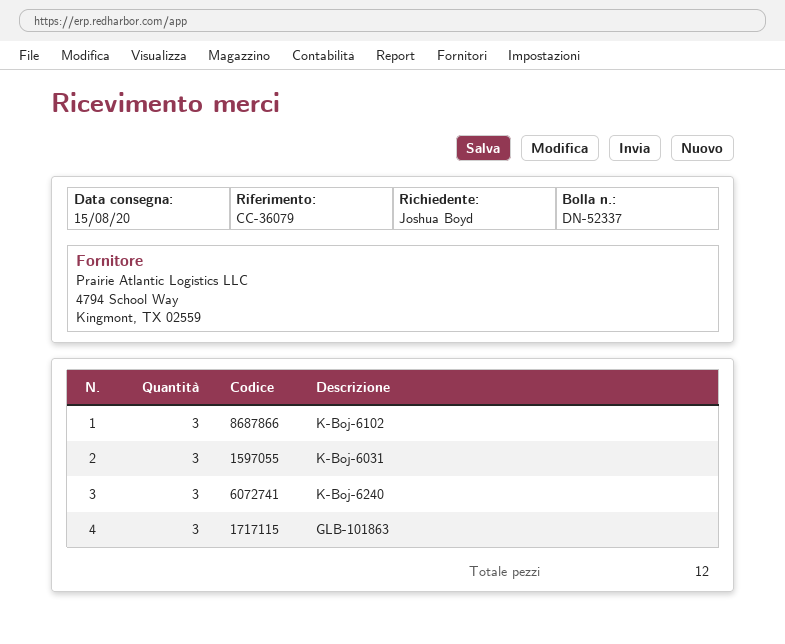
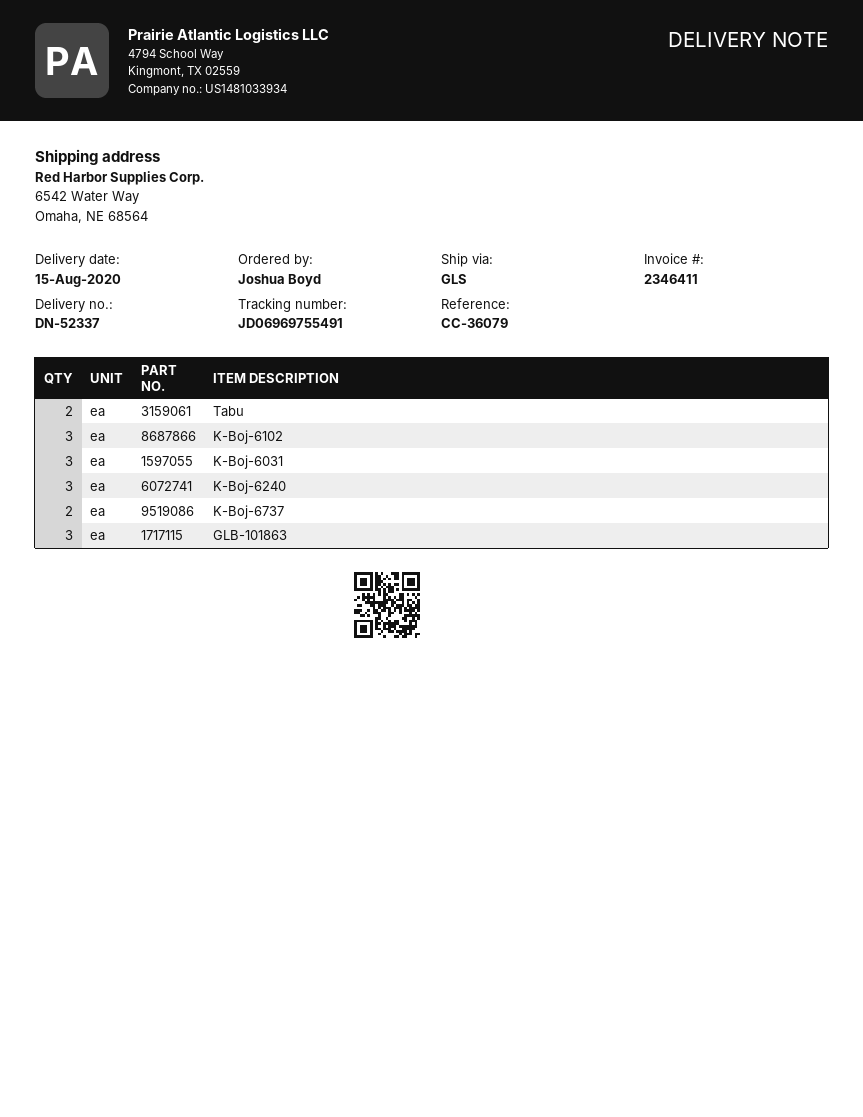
Tabu: none -> 2
K-Boj-6737: none -> 2

